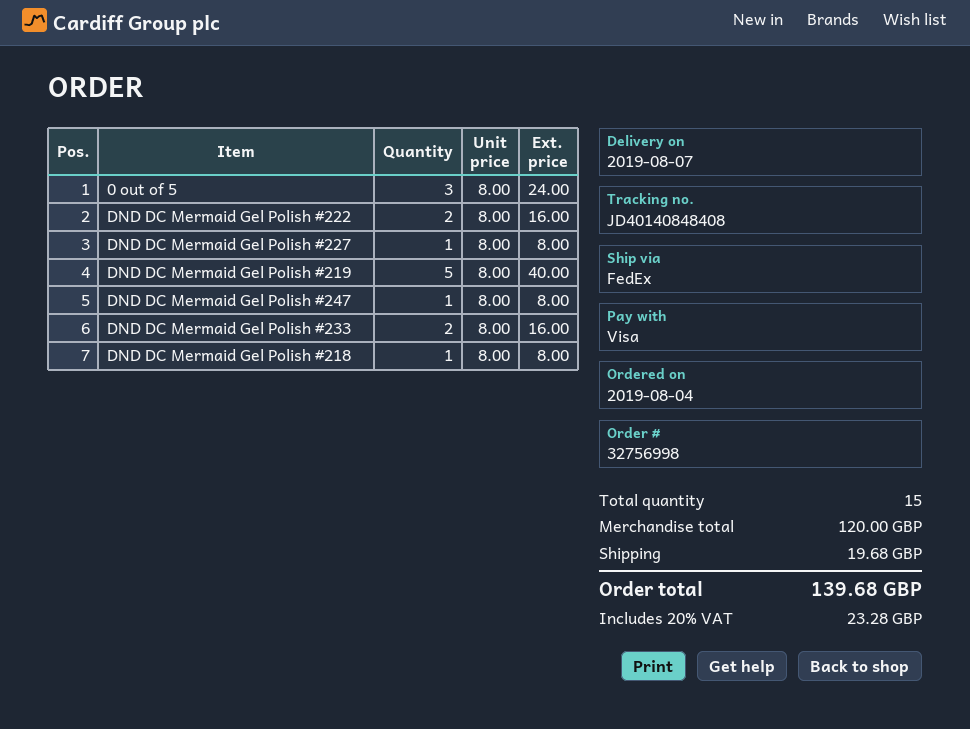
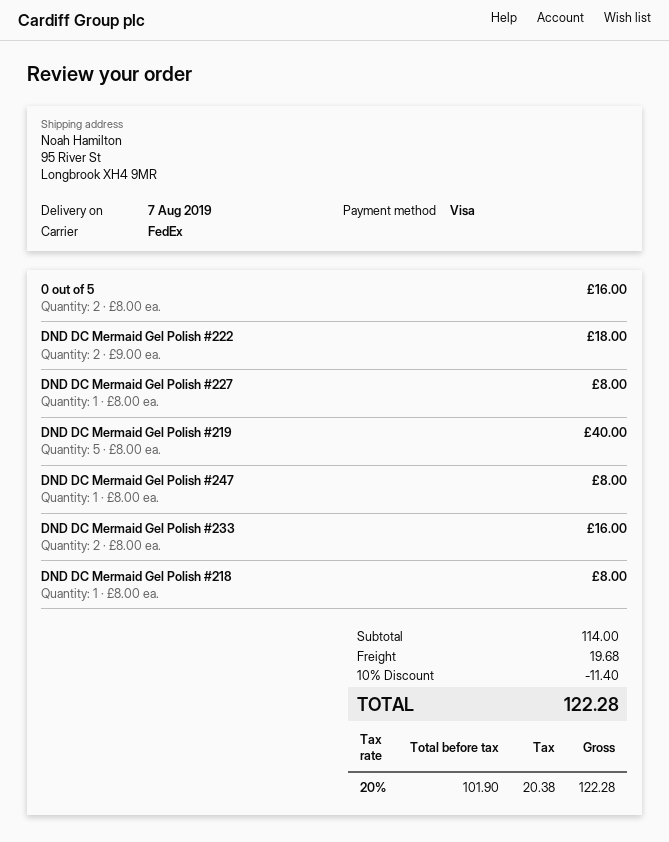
0 out of 5: 3 x 8.00 = 24.00 -> 2 x 8.00 = 16.00
DND DC Mermaid Gel Polish #222: 2 x 8.00 = 16.00 -> 2 x 9.00 = 18.00
subtotal: 120.00 -> 114.00
discount: none -> 10% = 11.40
tax: 20% = 23.28 -> 20% = 20.38
total: 139.68 -> 122.28

